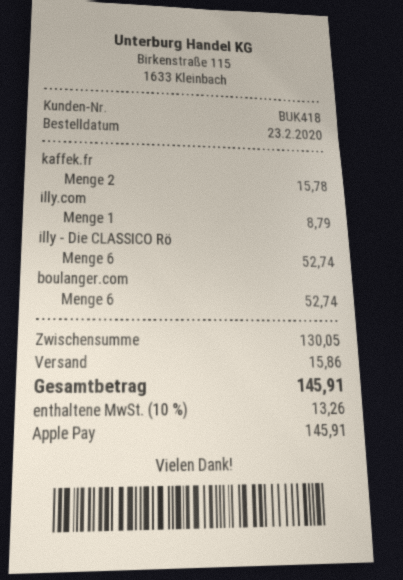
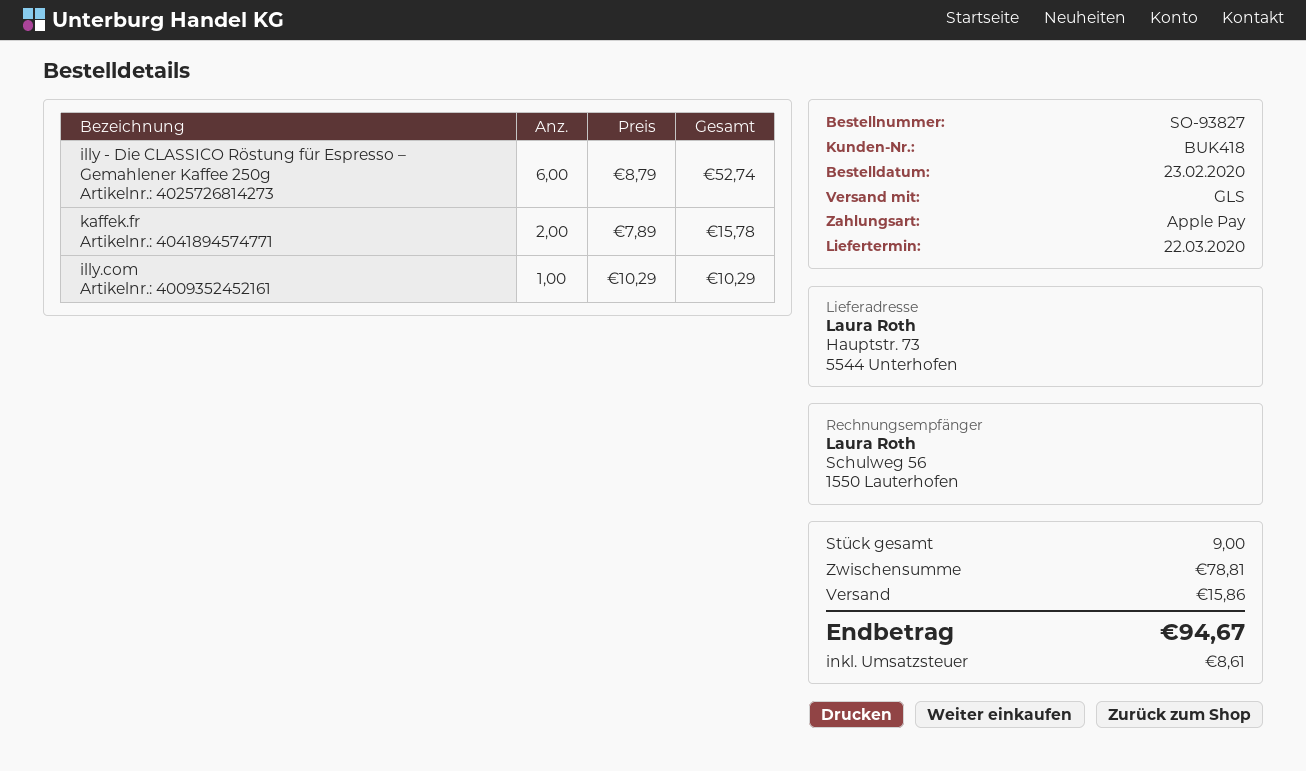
illy.com: 1 for 8.79 -> 1 for 10.29
boulanger.com: 6 for 52.74 -> none
subtotal: 130.05 -> 78.81
tax: 13.26 -> 8.61
total: 145.91 -> 94.67

